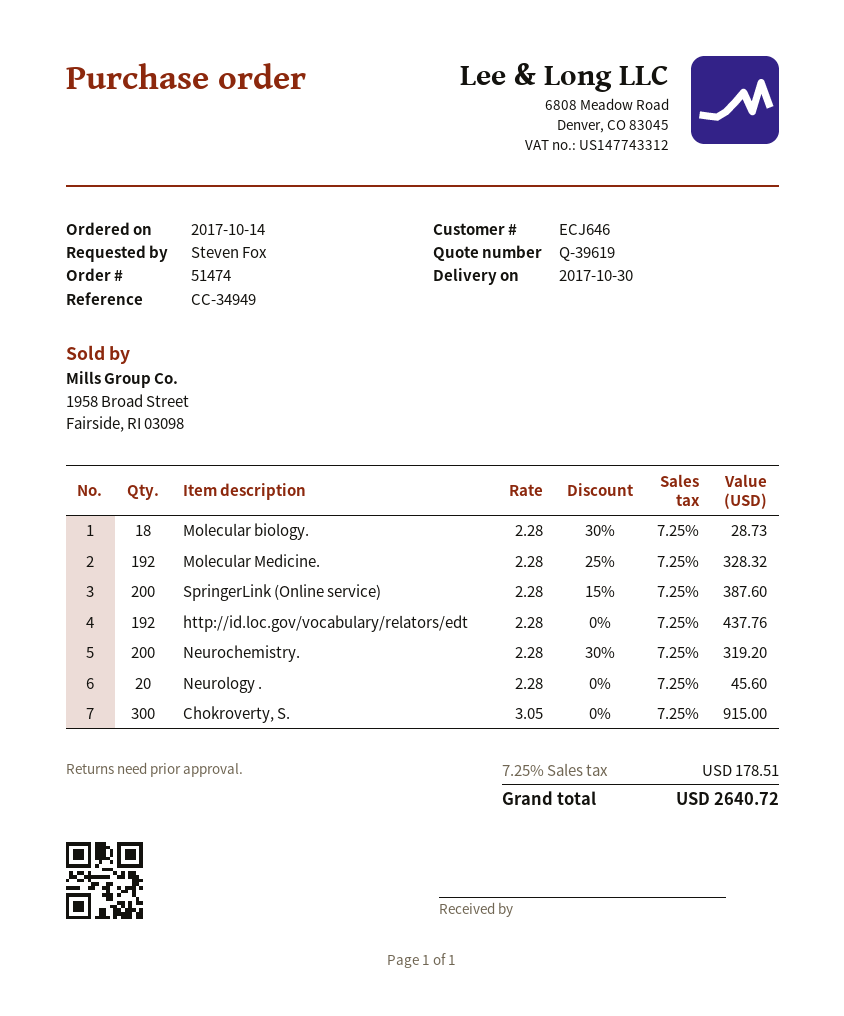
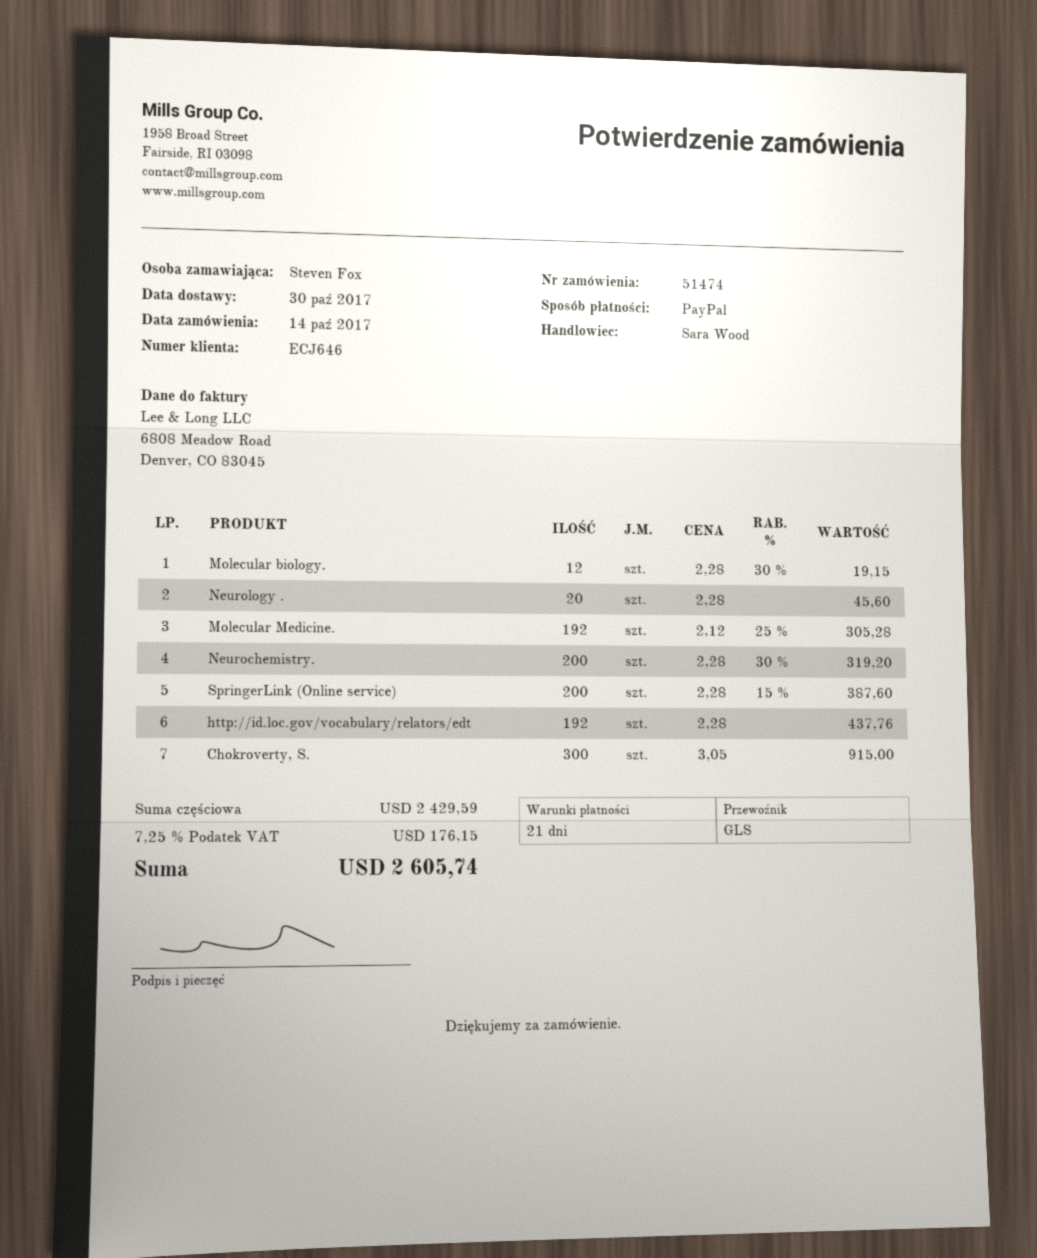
Molecular biology.: 18 x 2.28 - 30% = 28.73 -> 12 x 2.28 - 30% = 19.15
Molecular Medicine.: 192 x 2.28 - 25% = 328.32 -> 192 x 2.12 - 25% = 305.28
tax: 7.25% = 178.51 -> 7.25% = 176.15
total: 2640.72 -> 2605.74

